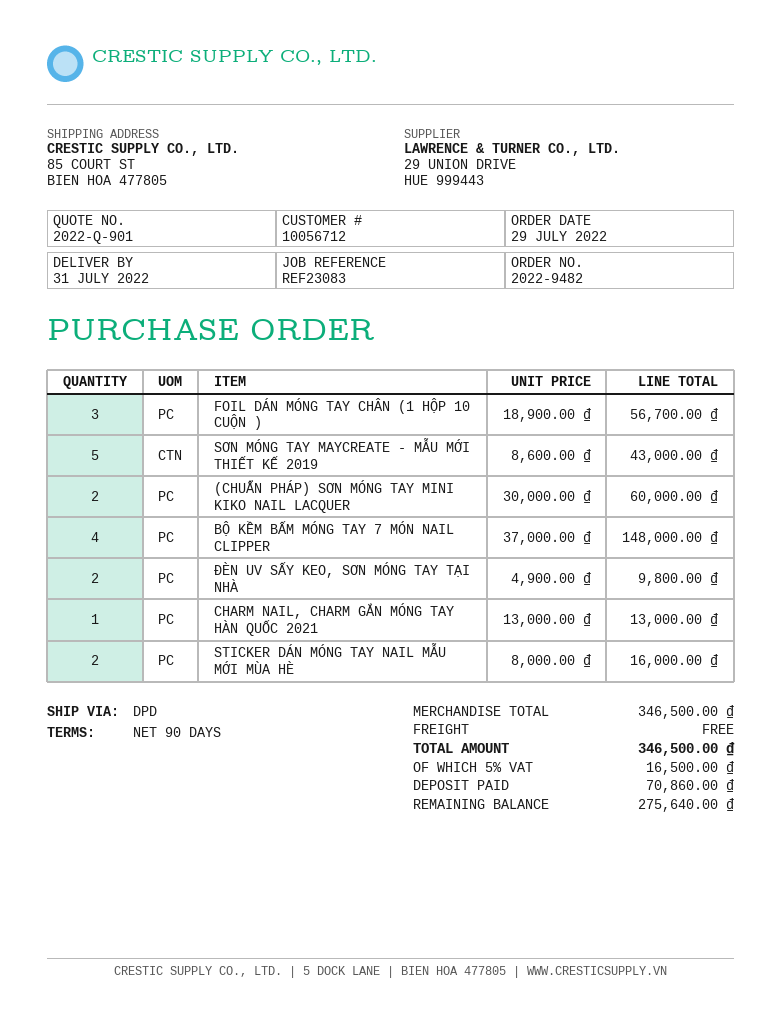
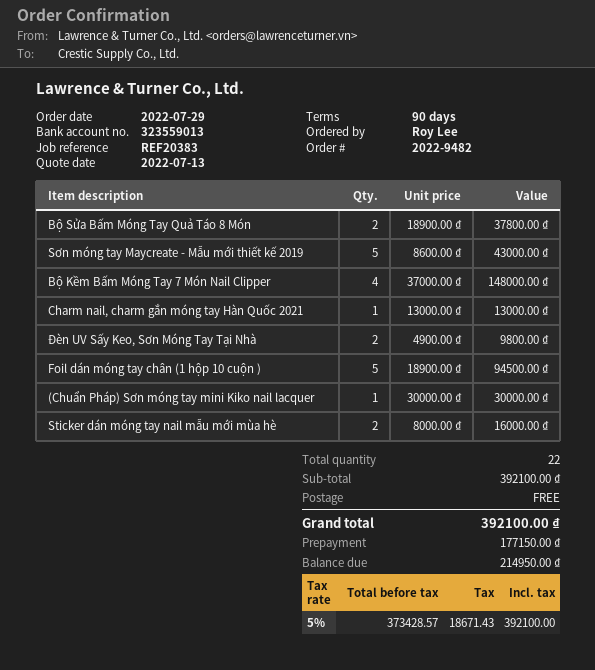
reference: REF23083 -> REF20383
FOIL DÁN MÓNG TAY CHÂN (1 HỘP 10 CUỘN ): 3 x 18900.00 = 56700.00 -> 5 x 18900.00 = 94500.00
(CHUẨN PHÁP) SƠN MÓNG TAY MINI KIKO NAIL LACQUER: 2 x 30000.00 = 60000.00 -> 1 x 30000.00 = 30000.00
Bộ Sửa Bấm Móng Tay Quả Táo 8 Món: none -> 2 x 18900.00 = 37800.00
subtotal: 346500.00 -> 392100.00
tax: 5% = 16500.00 -> 5% = 18671.43
total: 346500.00 -> 392100.00
deposit: 70860.00 -> 177150.00
balance: 275640.00 -> 214950.00

